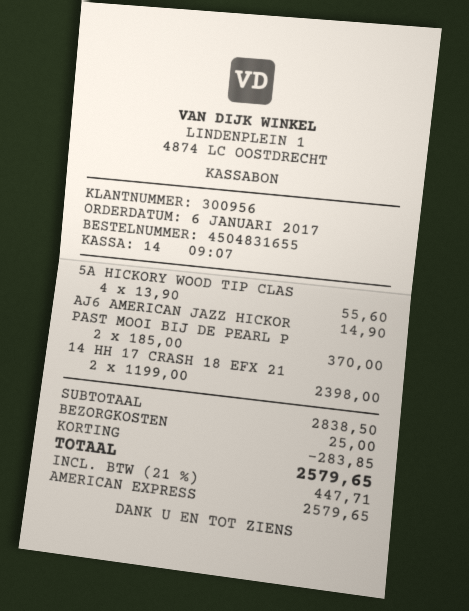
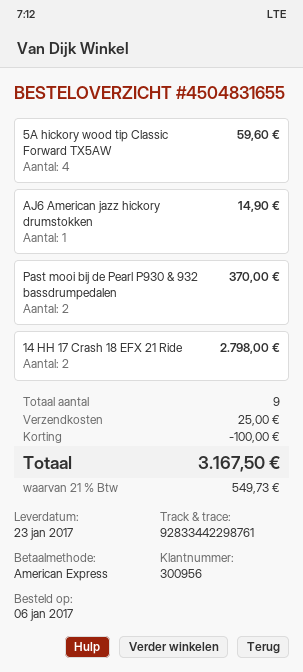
5A HICKORY WOOD TIP CLAS: 4 for 55.60 -> 4 for 59.60
14 HH 17 CRASH 18 EFX 21: 2 for 2398.00 -> 2 for 2798.00
discount: 283.85 -> 100.00
tax: 21% = 447.71 -> 21% = 549.73
total: 2579.65 -> 3167.50

